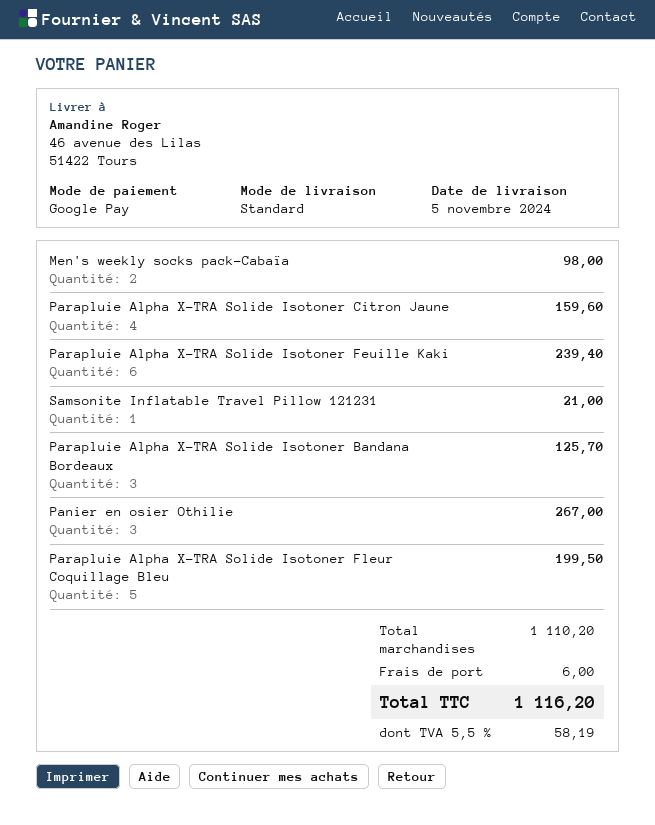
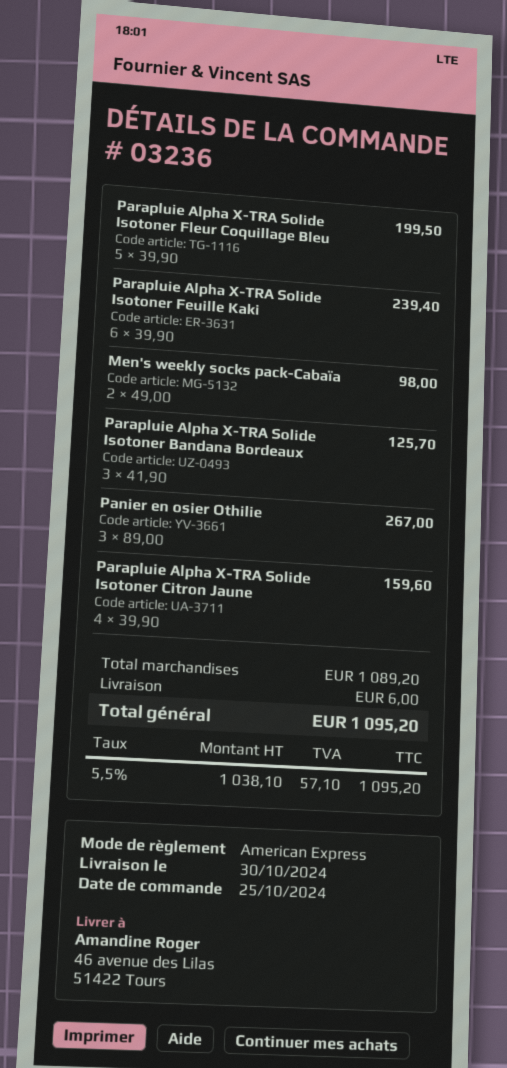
delivery date: 2024-11-05 -> 2024-10-30
payment method: Google Pay -> American Express
Samsonite Inflatable Travel Pillow 121231: 1 for 21.00 -> none
subtotal: 1110.20 -> 1089.20
tax: 5.5% = 58.19 -> 5.5% = 57.10
total: 1116.20 -> 1095.20

